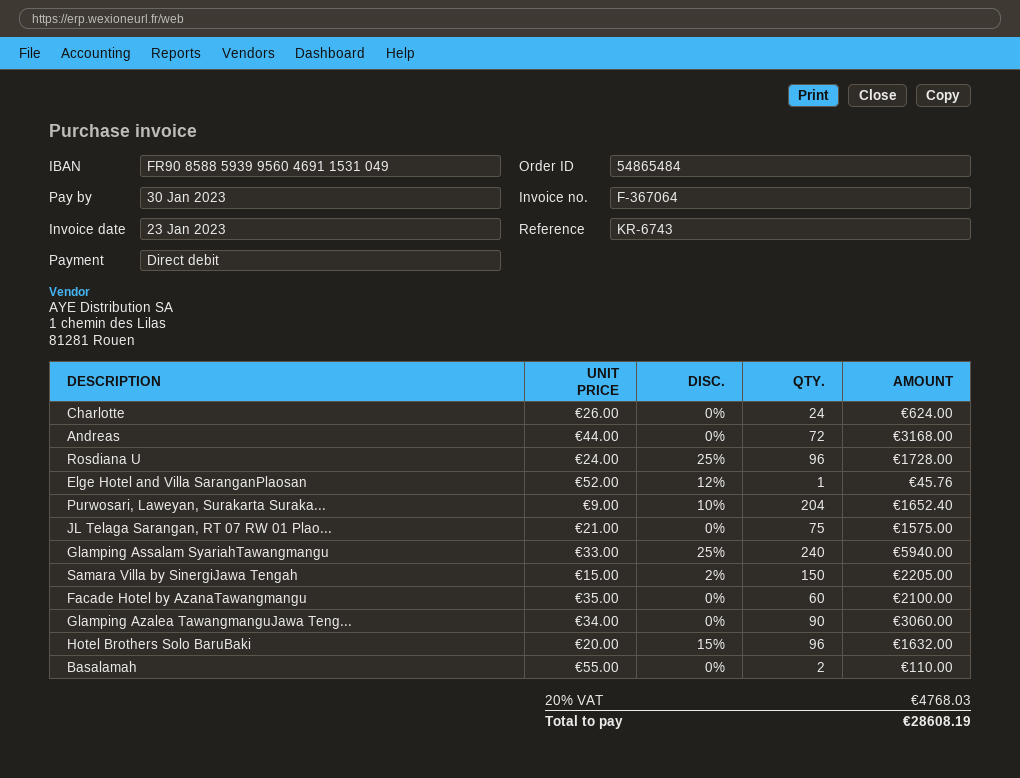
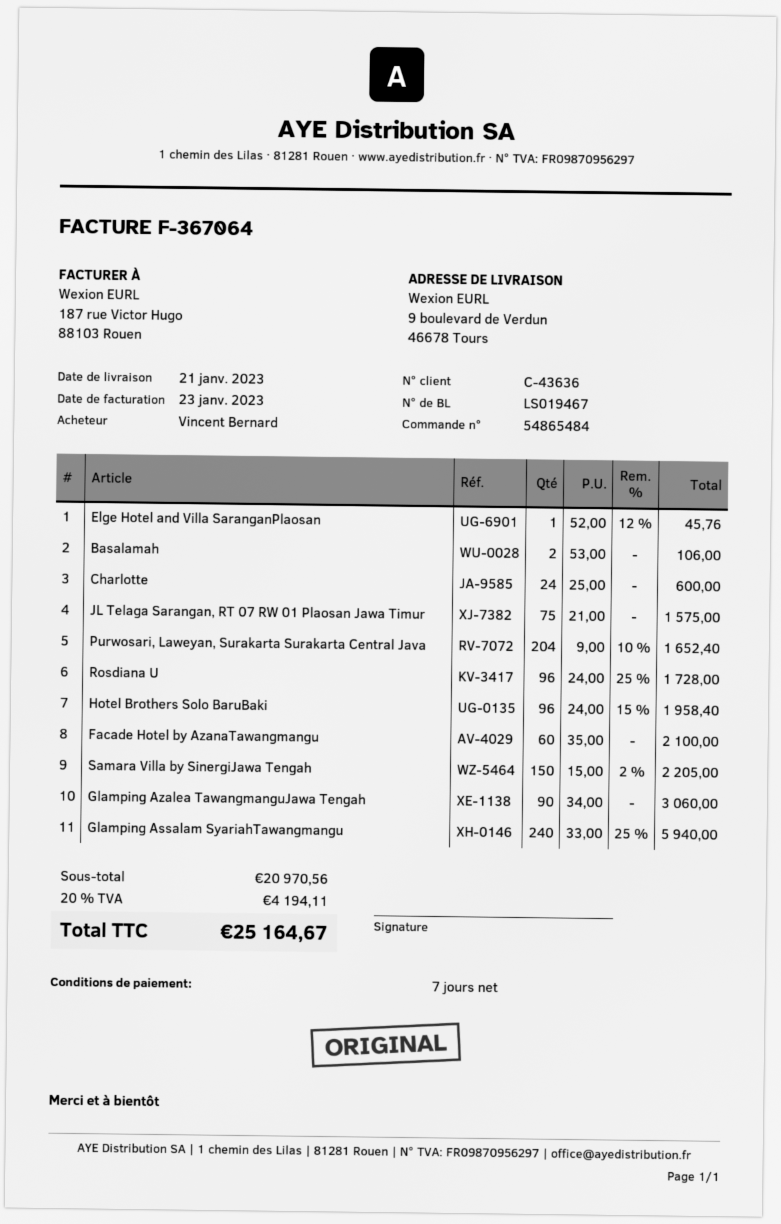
Charlotte: 24 x 26.00 = 624.00 -> 24 x 25.00 = 600.00
Andreas: 72 x 44.00 = 3168.00 -> none
Hotel Brothers Solo BaruBaki: 96 x 20.00 - 15% = 1632.00 -> 96 x 24.00 - 15% = 1958.40
Basalamah: 2 x 55.00 = 110.00 -> 2 x 53.00 = 106.00
tax: 20% = 4768.03 -> 20% = 4194.11
total: 28608.19 -> 25164.67

